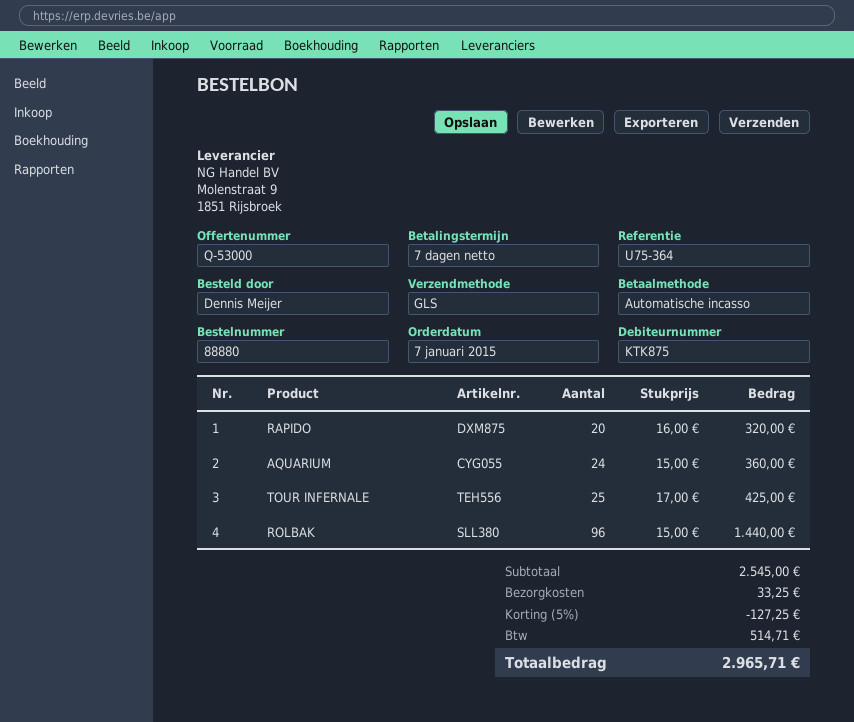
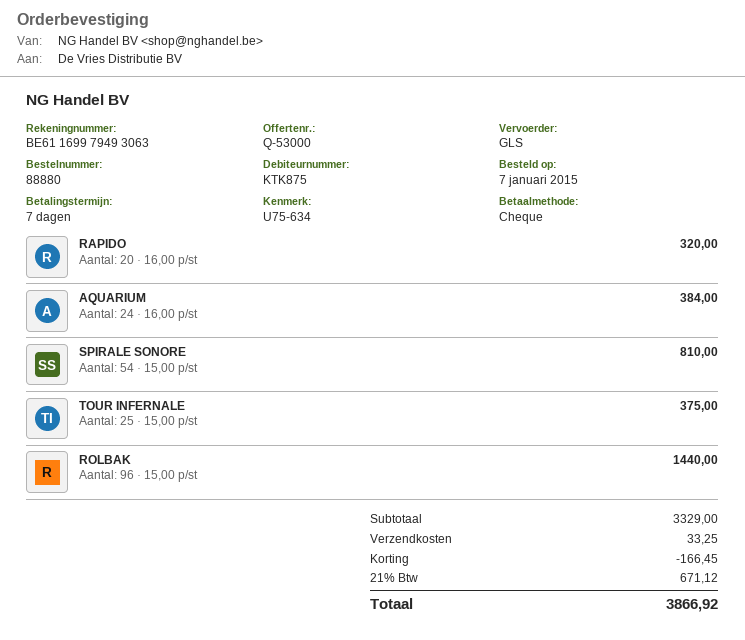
reference: U75-364 -> U75-634
payment method: direct debit -> cheque
AQUARIUM: 24 x 15.00 = 360.00 -> 24 x 16.00 = 384.00
TOUR INFERNALE: 25 x 17.00 = 425.00 -> 25 x 15.00 = 375.00
SPIRALE SONORE: none -> 54 x 15.00 = 810.00
subtotal: 2545.00 -> 3329.00
discount: 127.25 -> 166.45
tax: 514.71 -> 671.12
total: 2965.71 -> 3866.92

